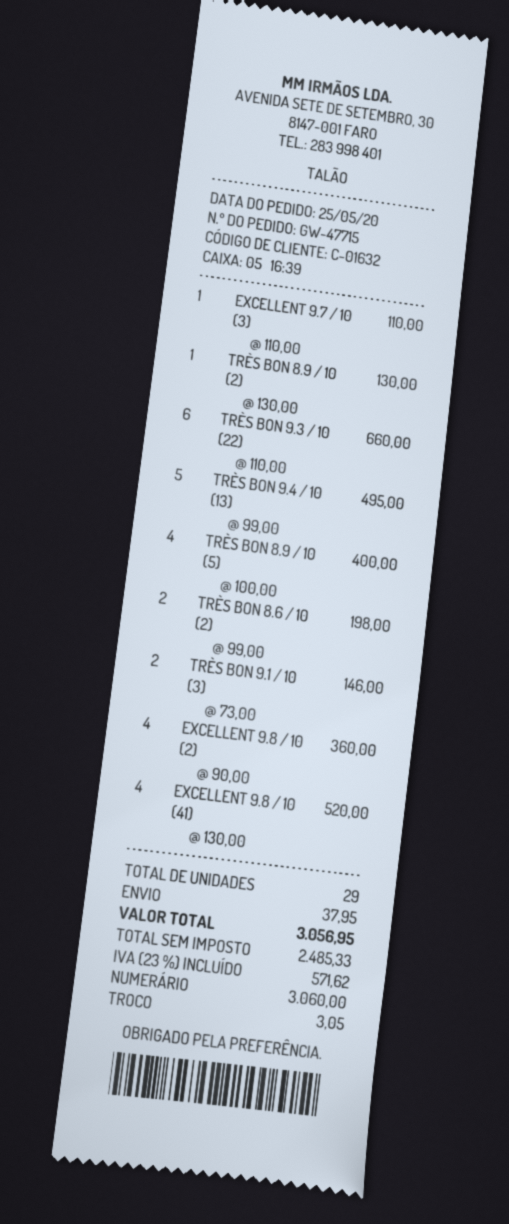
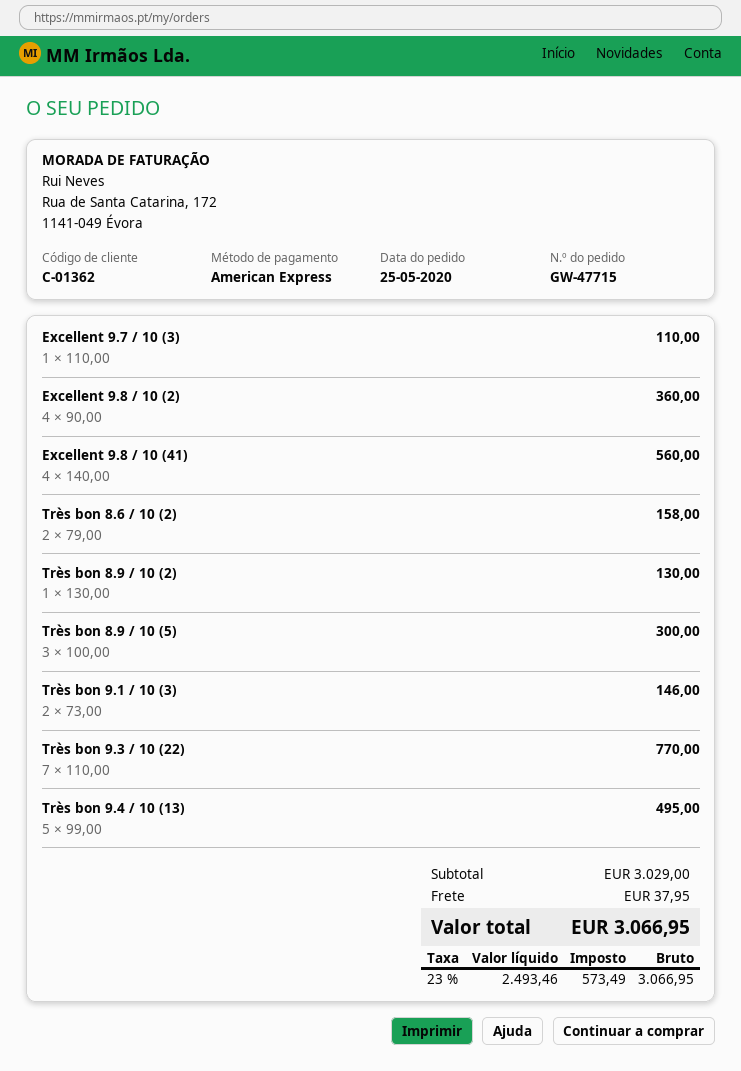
customer number: C-01632 -> C-01362
payment method: cash -> American Express
TRÈS BON 9.3 / 10 (22): 6 x 110.00 = 660.00 -> 7 x 110.00 = 770.00
TRÈS BON 8.9 / 10 (5): 4 x 100.00 = 400.00 -> 3 x 100.00 = 300.00
TRÈS BON 8.6 / 10 (2): 2 x 99.00 = 198.00 -> 2 x 79.00 = 158.00
EXCELLENT 9.8 / 10 (41): 4 x 130.00 = 520.00 -> 4 x 140.00 = 560.00
net: 2485.33 -> 2493.46
tax: 23% = 571.62 -> 23% = 573.49
total: 3056.95 -> 3066.95

